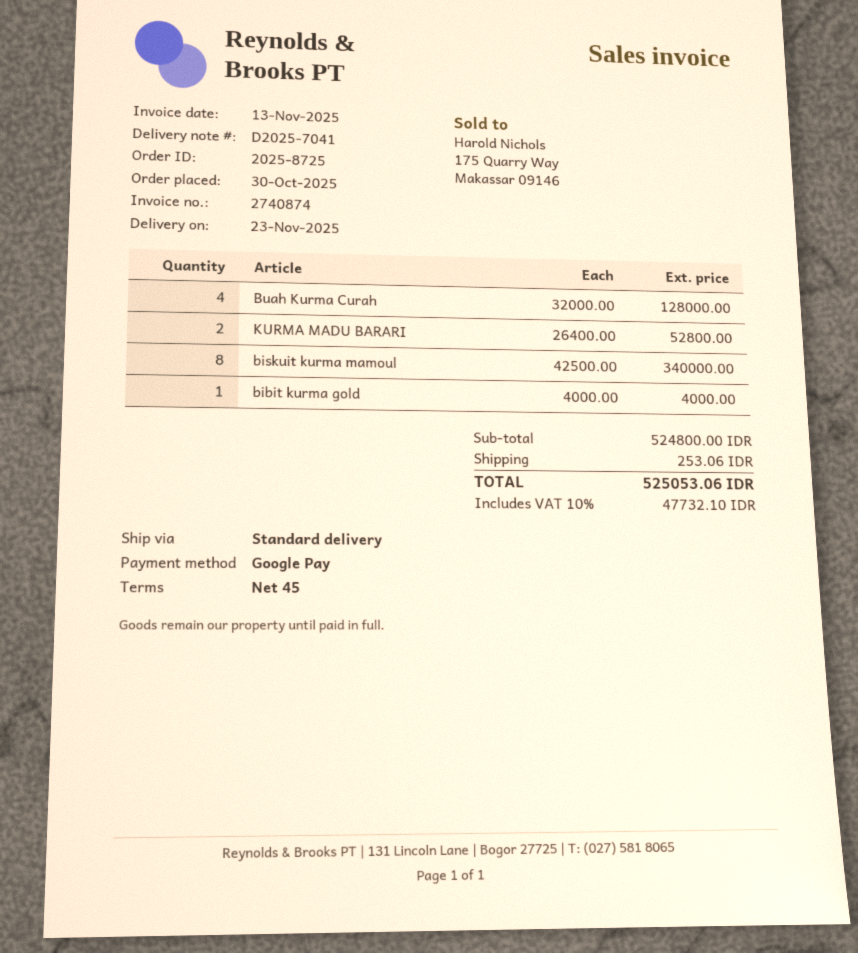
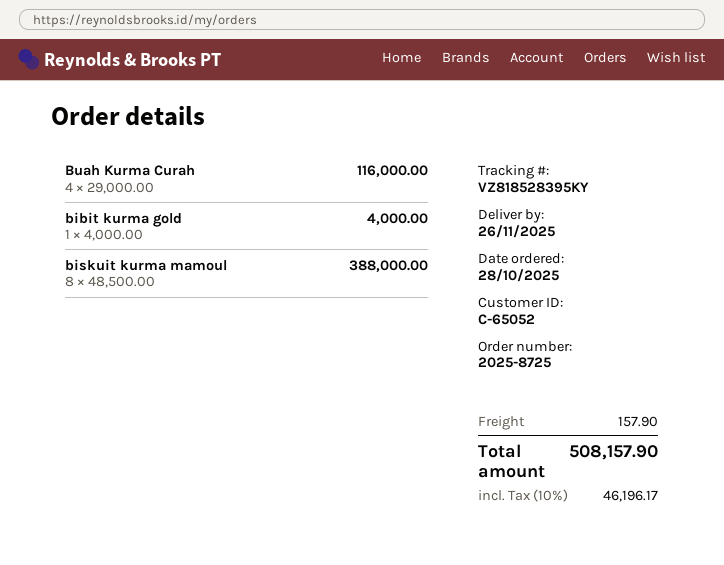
order date: 2025-10-30 -> 2025-10-28
delivery date: 2025-11-23 -> 2025-11-26
Buah Kurma Curah: 4 x 32000.00 = 128000.00 -> 4 x 29000.00 = 116000.00
KURMA MADU BARARI: 2 x 26400.00 = 52800.00 -> none
biskuit kurma mamoul: 8 x 42500.00 = 340000.00 -> 8 x 48500.00 = 388000.00
shipping: 253.06 -> 157.90
tax: 10% = 47732.10 -> 10% = 46196.17
total: 525053.06 -> 508157.90

